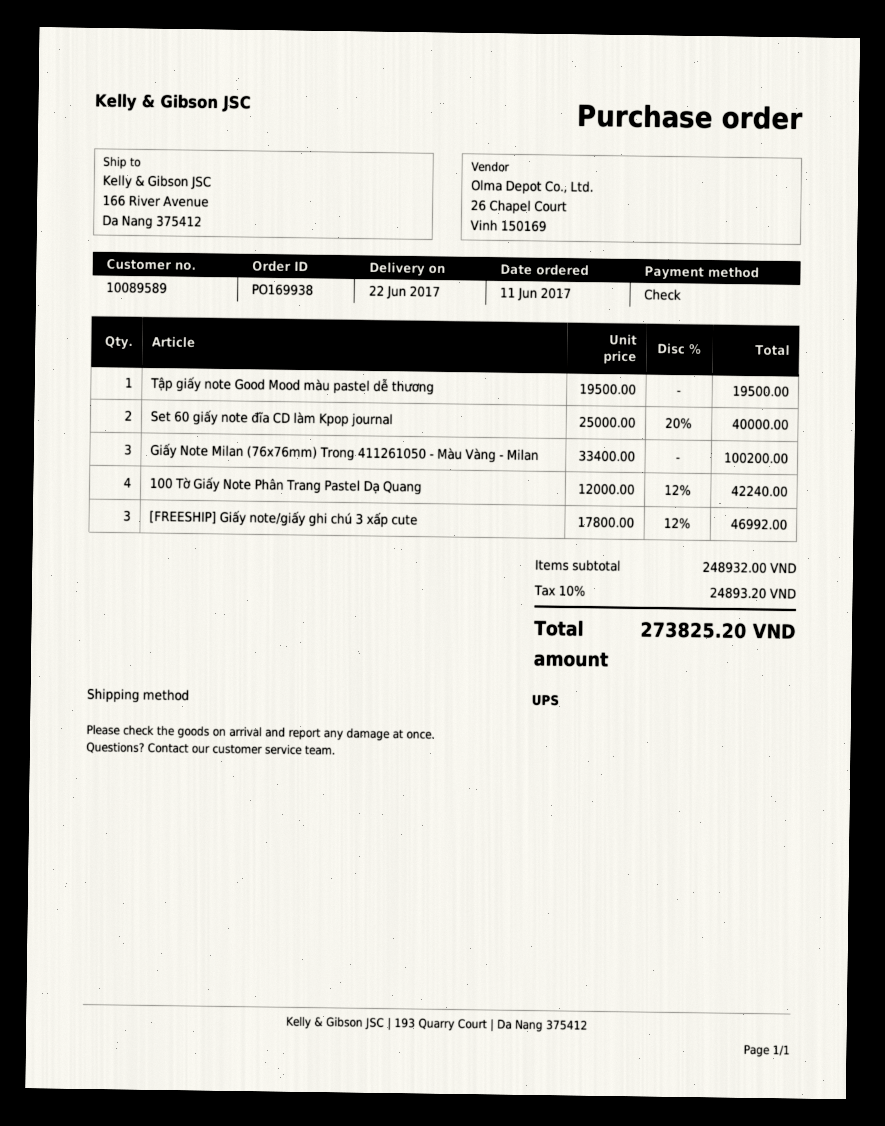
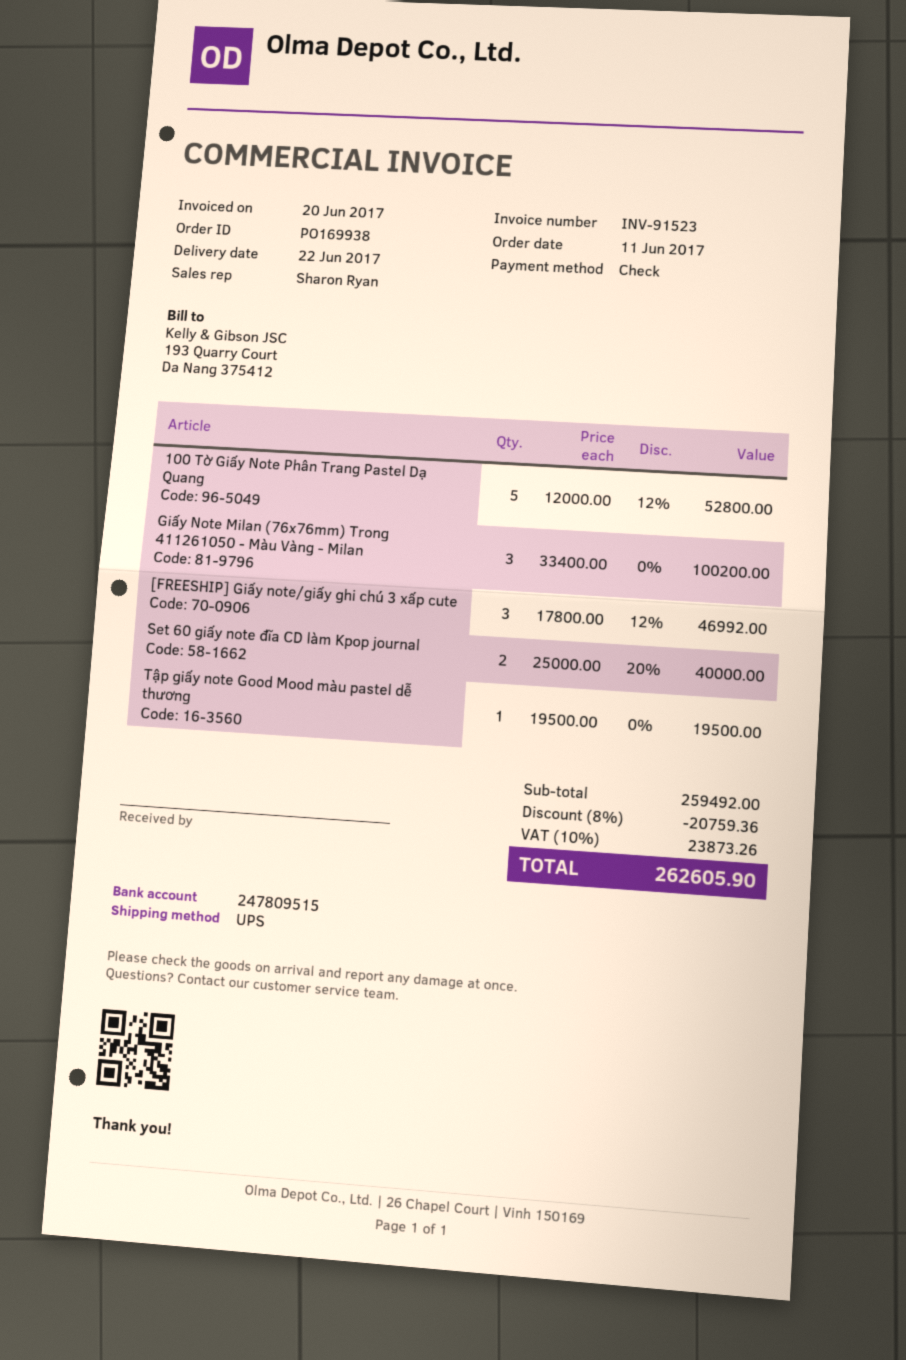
100 Tờ Giấy Note Phân Trang Pastel Dạ Quang: 4 x 12000.00 - 12% = 42240.00 -> 5 x 12000.00 - 12% = 52800.00
subtotal: 248932.00 -> 259492.00
discount: none -> 8% = 20759.36
tax: 10% = 24893.20 -> 10% = 23873.26
total: 273825.20 -> 262605.90

